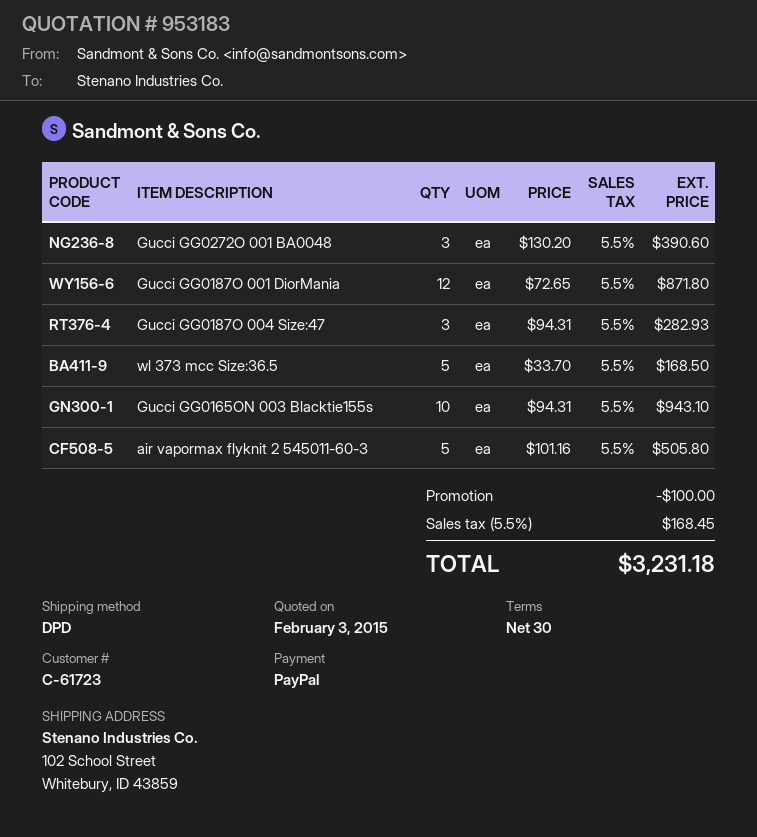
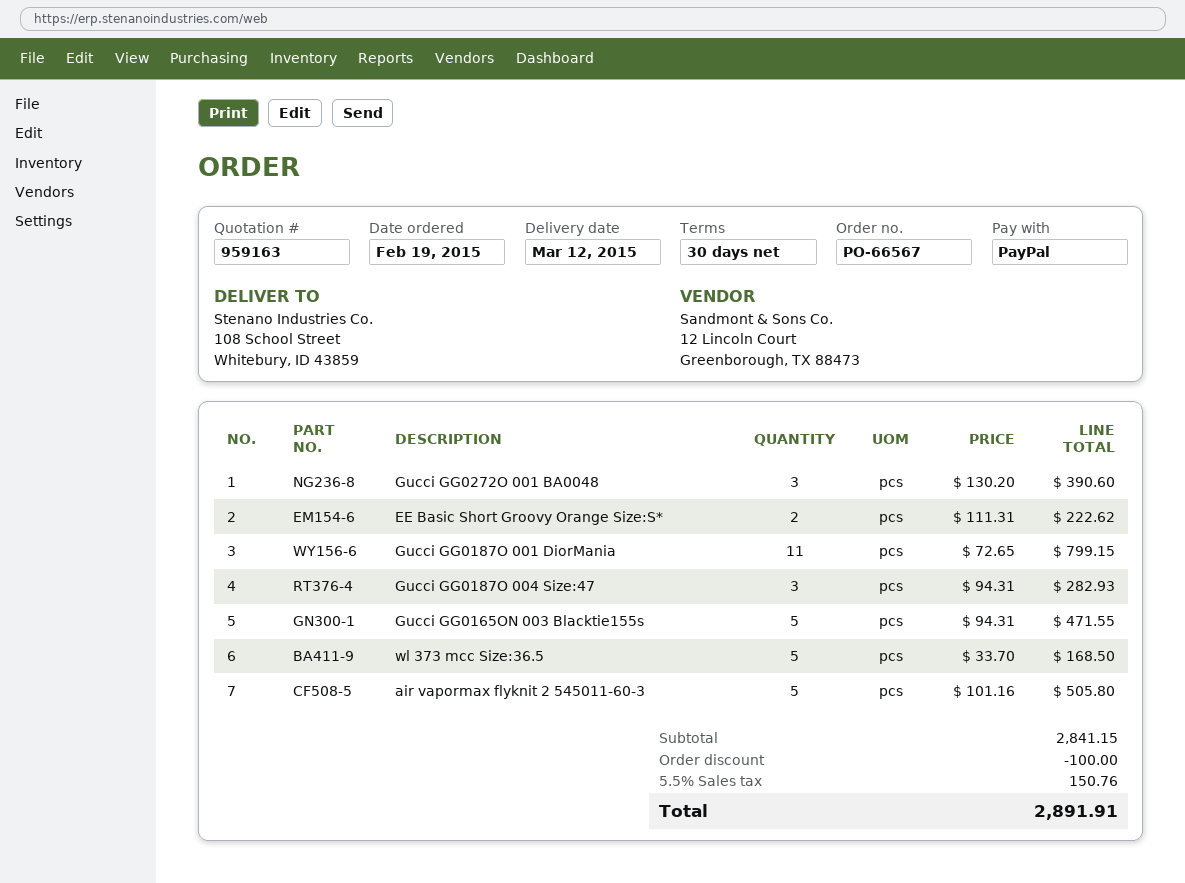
quote number: 953183 -> 959163
ship to: 102 School Street, Whitebury, ID 43859 -> 108 School Street, Whitebury, ID 43859
Gucci GG0187O 001 DiorMania: 12 x 72.65 = 871.80 -> 11 x 72.65 = 799.15
Gucci GG0165ON 003 Blacktie155s: 10 x 94.31 = 943.10 -> 5 x 94.31 = 471.55
EE Basic Short Groovy Orange Size:S*: none -> 2 x 111.31 = 222.62
tax: 5.5% = 168.45 -> 5.5% = 150.76
total: 3231.18 -> 2891.91

